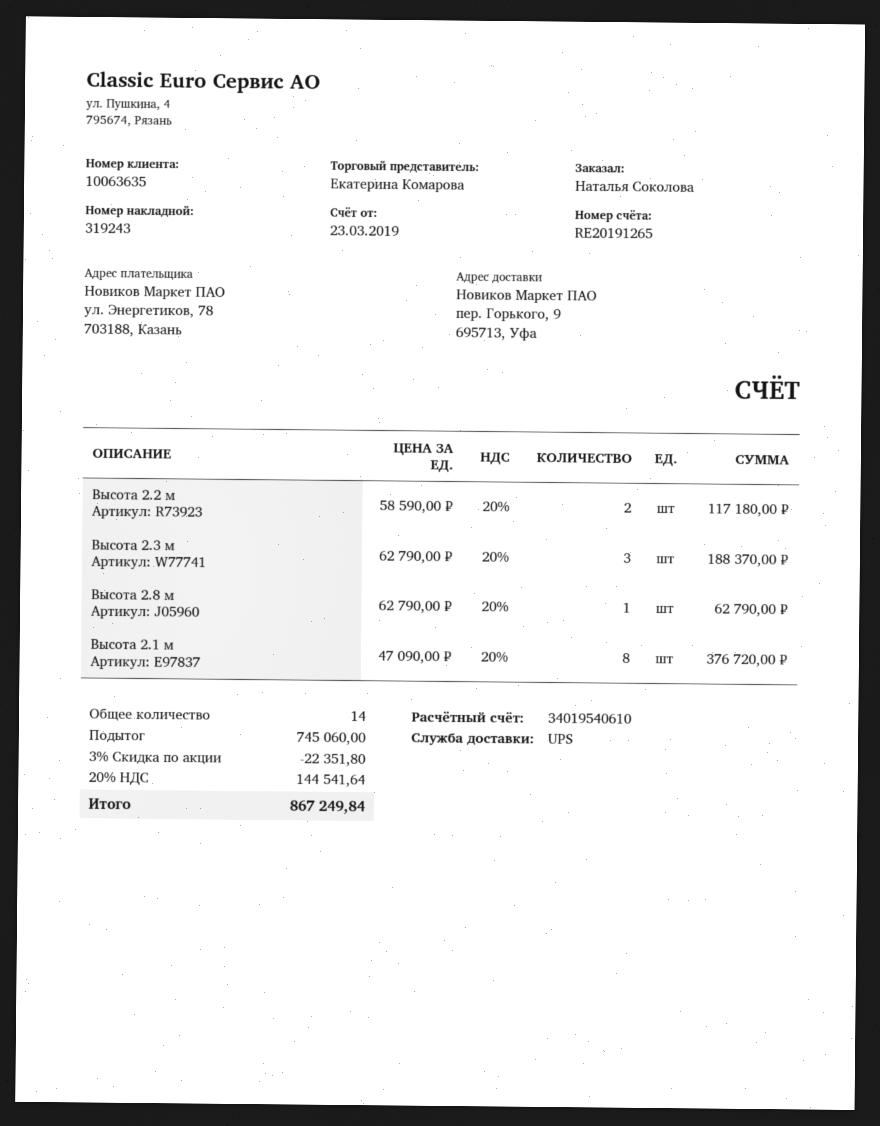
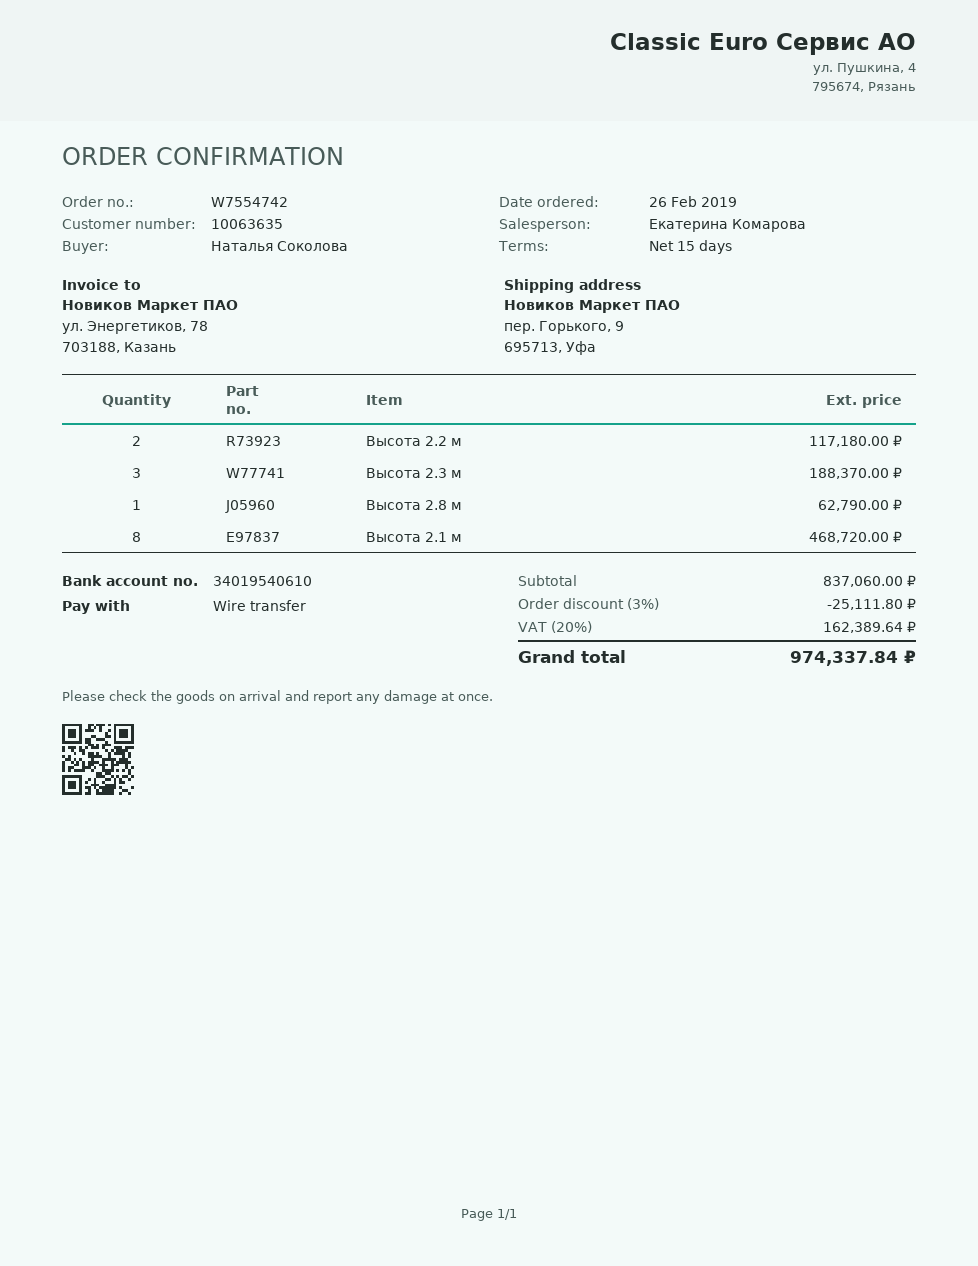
Высота 2.1 м: 8 for 376720.00 -> 8 for 468720.00
subtotal: 745060.00 -> 837060.00
discount: 3% = 22351.80 -> 3% = 25111.80
tax: 20% = 144541.64 -> 20% = 162389.64
total: 867249.84 -> 974337.84

